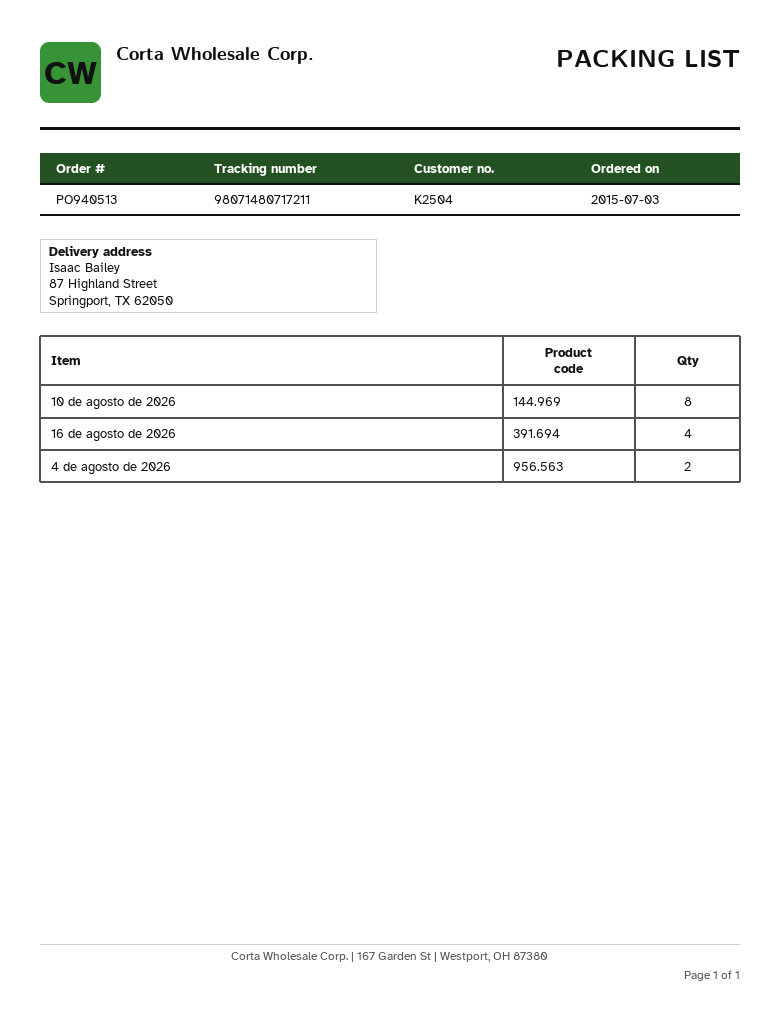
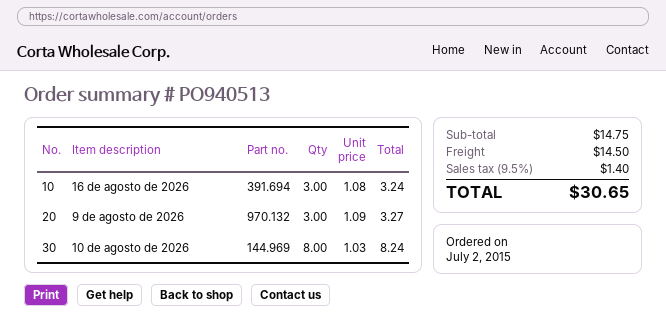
order date: 2015-07-03 -> 2015-07-02
16 de agosto de 2026: 4 -> 3
4 de agosto de 2026: 2 -> none
9 de agosto de 2026: none -> 3

